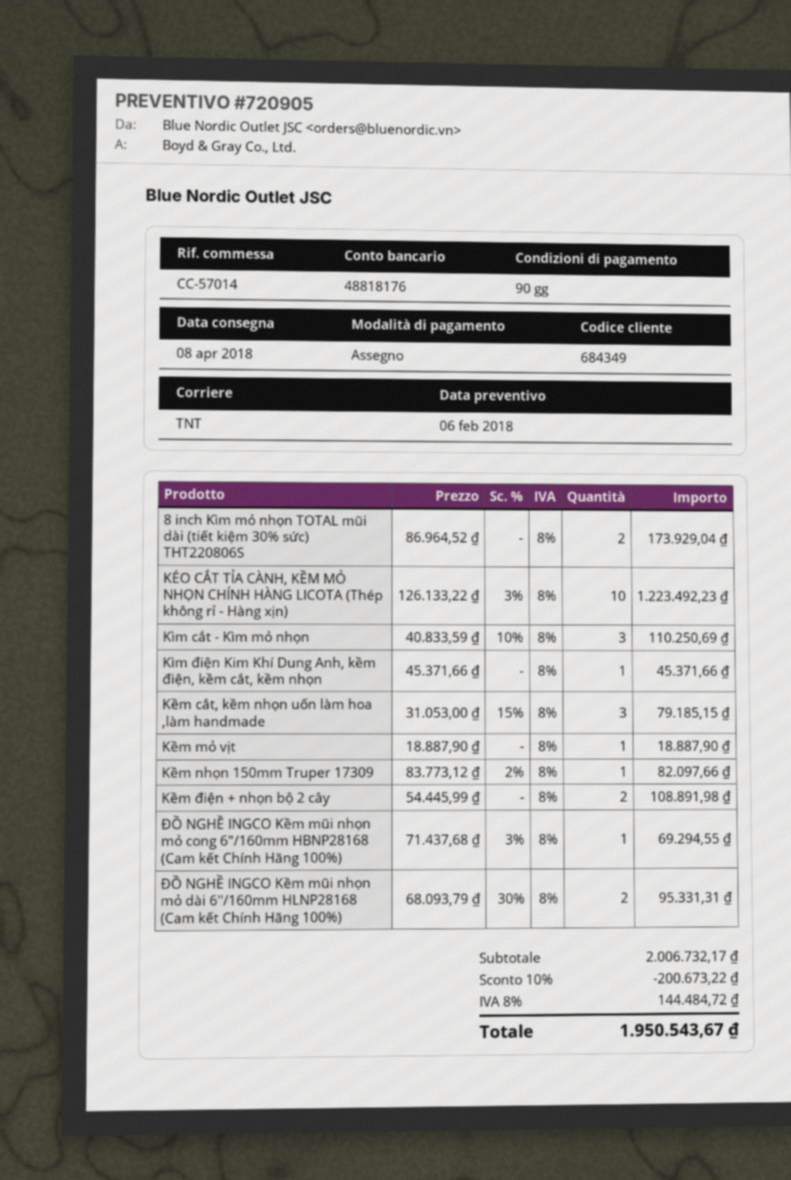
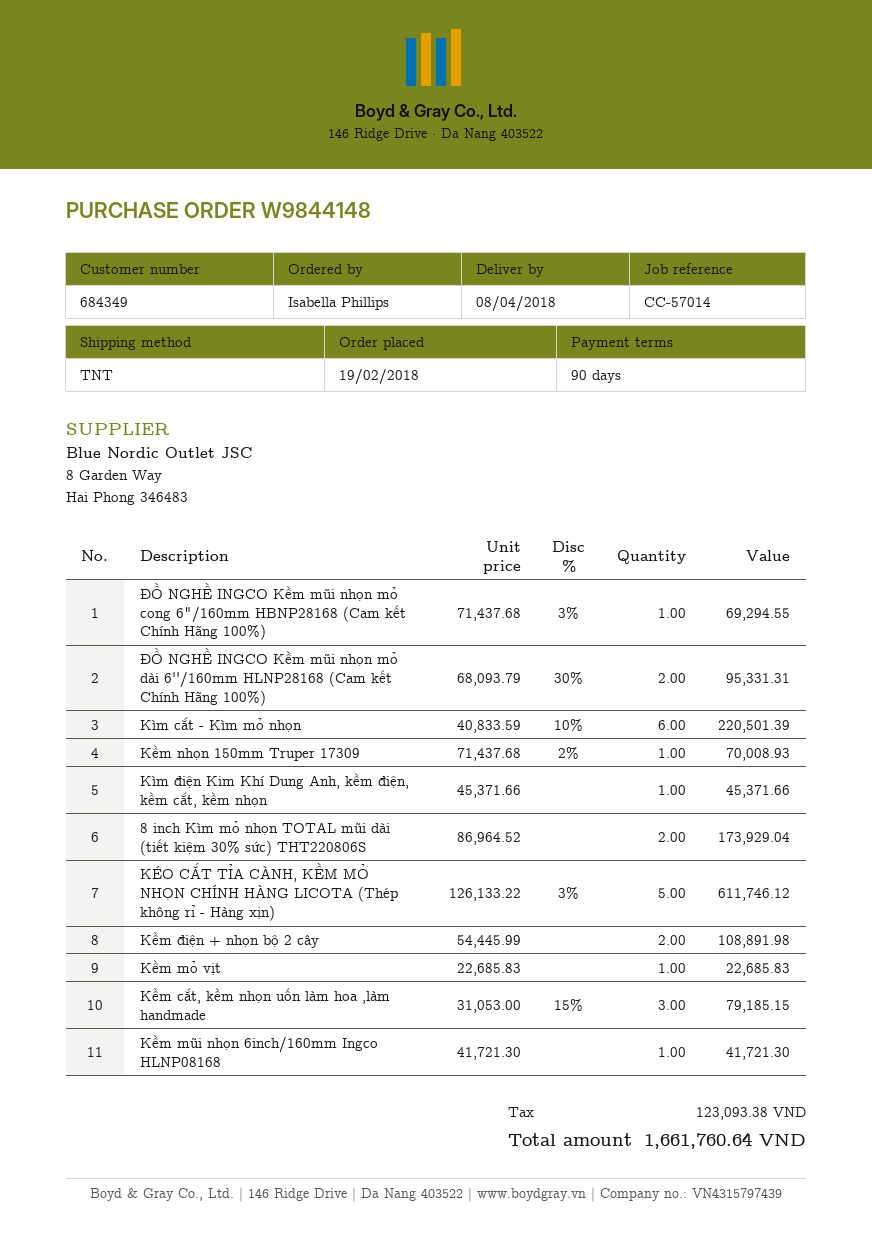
KÉO CẮT TỈA CÀNH, KỀM MỎ NHỌN CHÍNH HÀNG LICOTA (Thép không rỉ - Hàng xịn): 10 x 126133.22 - 3% = 1223492.23 -> 5 x 126133.22 - 3% = 611746.12
Kìm cắt - Kìm mỏ nhọn: 3 x 40833.59 - 10% = 110250.69 -> 6 x 40833.59 - 10% = 220501.39
Kềm mỏ vịt: 1 x 18887.90 = 18887.90 -> 1 x 22685.83 = 22685.83
Kềm nhọn 150mm Truper 17309: 1 x 83773.12 - 2% = 82097.66 -> 1 x 71437.68 - 2% = 70008.93
Kềm mũi nhọn 6inch/160mm Ingco HLNP08168: none -> 1 x 41721.30 = 41721.30
discount: 10% = 200673.22 -> none
tax: 144484.72 -> 123093.38
total: 1950543.67 -> 1661760.64

